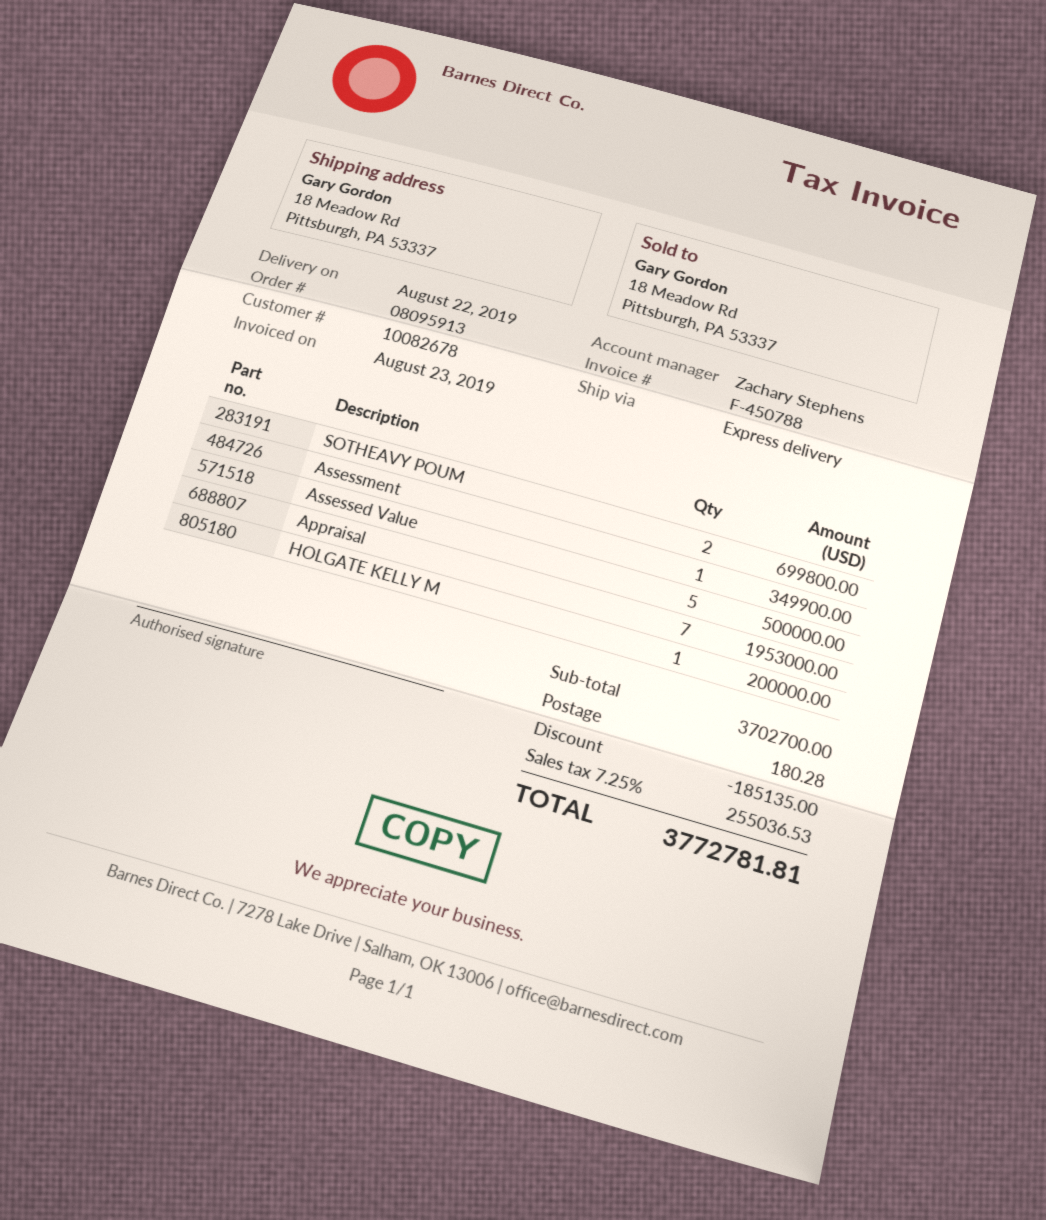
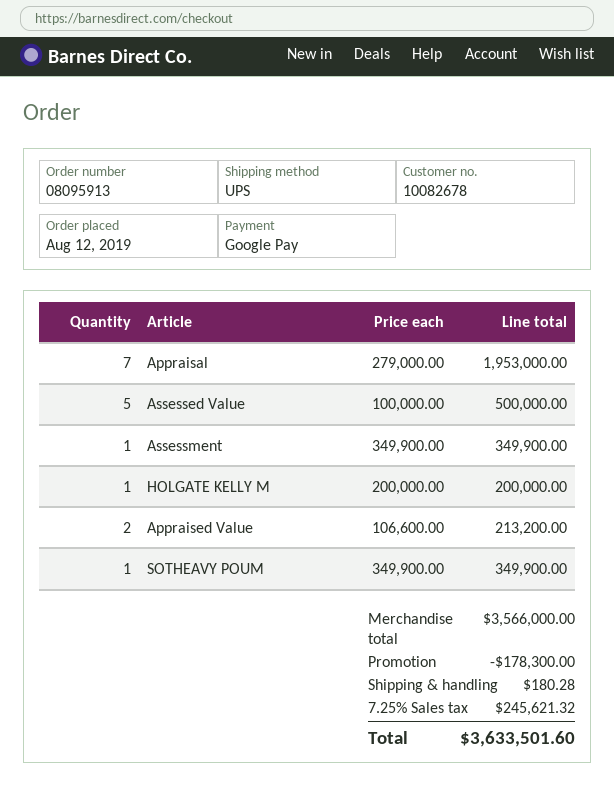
shipping method: express -> UPS
SOTHEAVY POUM: 2 for 699800.00 -> 1 for 349900.00
Appraised Value: none -> 2 for 213200.00
subtotal: 3702700.00 -> 3566000.00
discount: 185135.00 -> 178300.00
tax: 7.25% = 255036.53 -> 7.25% = 245621.32
total: 3772781.81 -> 3633501.60

